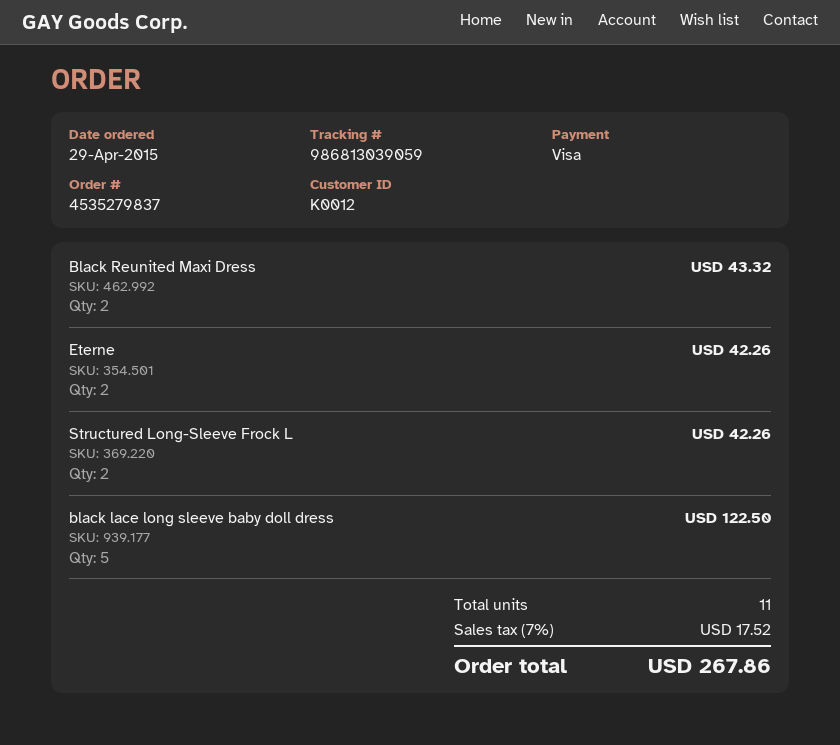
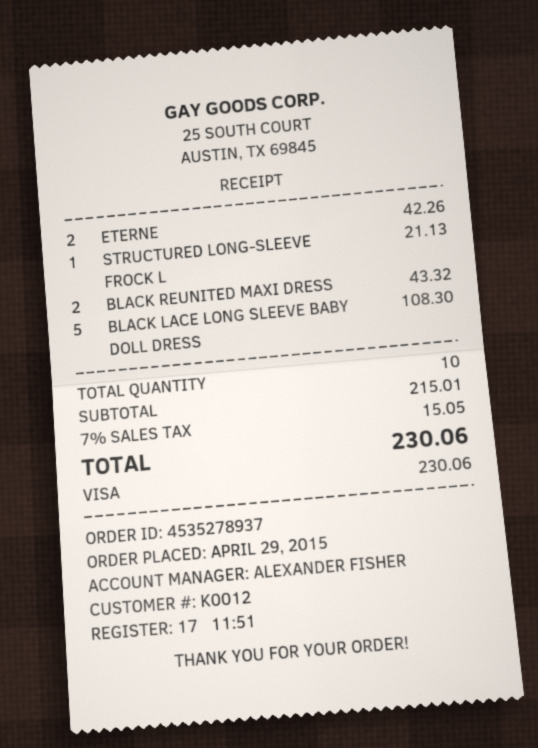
order number: 4535279837 -> 4535278937
Structured Long-Sleeve Frock L: 2 for 42.26 -> 1 for 21.13
black lace long sleeve baby doll dress: 5 for 122.50 -> 5 for 108.30
total quantity: 11 -> 10
tax: 7% = 17.52 -> 7% = 15.05
total: 267.86 -> 230.06

